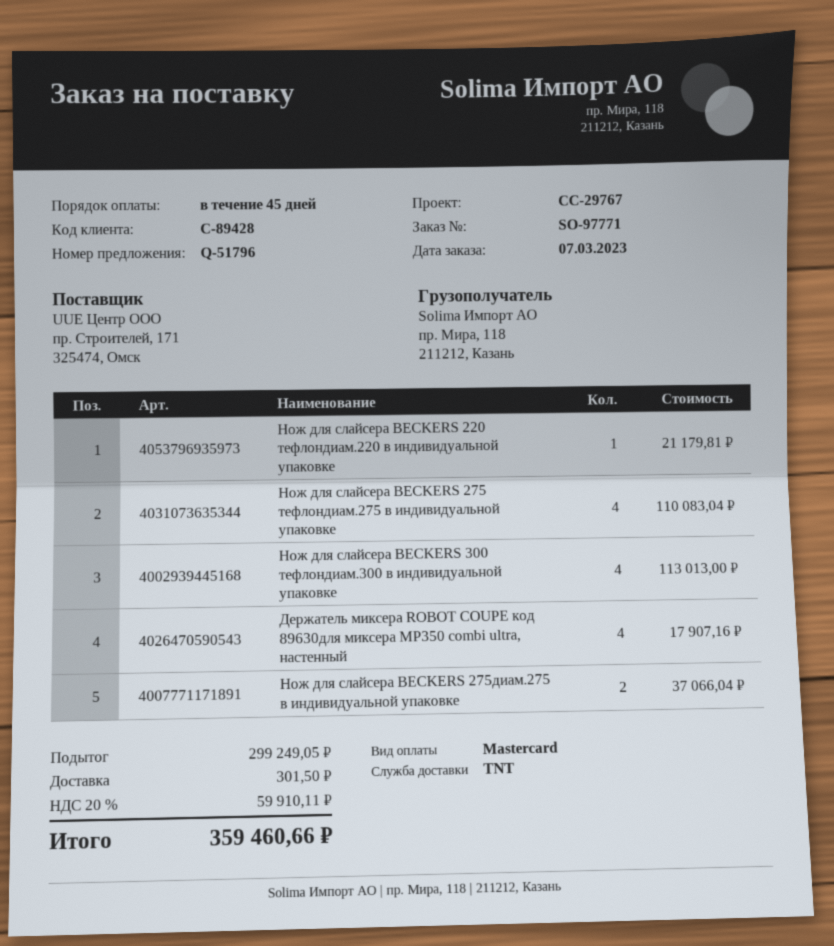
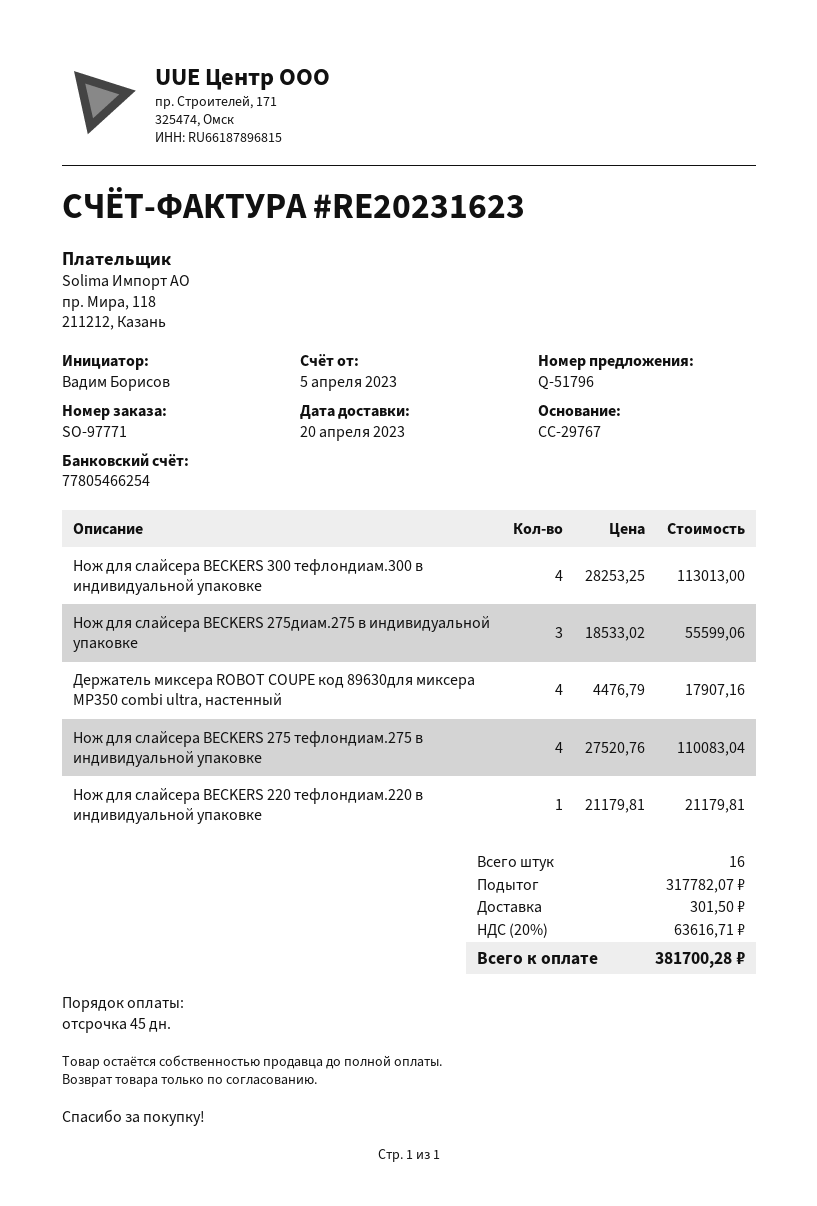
Нож для слайсера BECKERS 275диам.275 в индивидуальной упаковке: 2 for 37066.04 -> 3 for 55599.06
subtotal: 299249.05 -> 317782.07
tax: 20% = 59910.11 -> 20% = 63616.71
total: 359460.66 -> 381700.28

